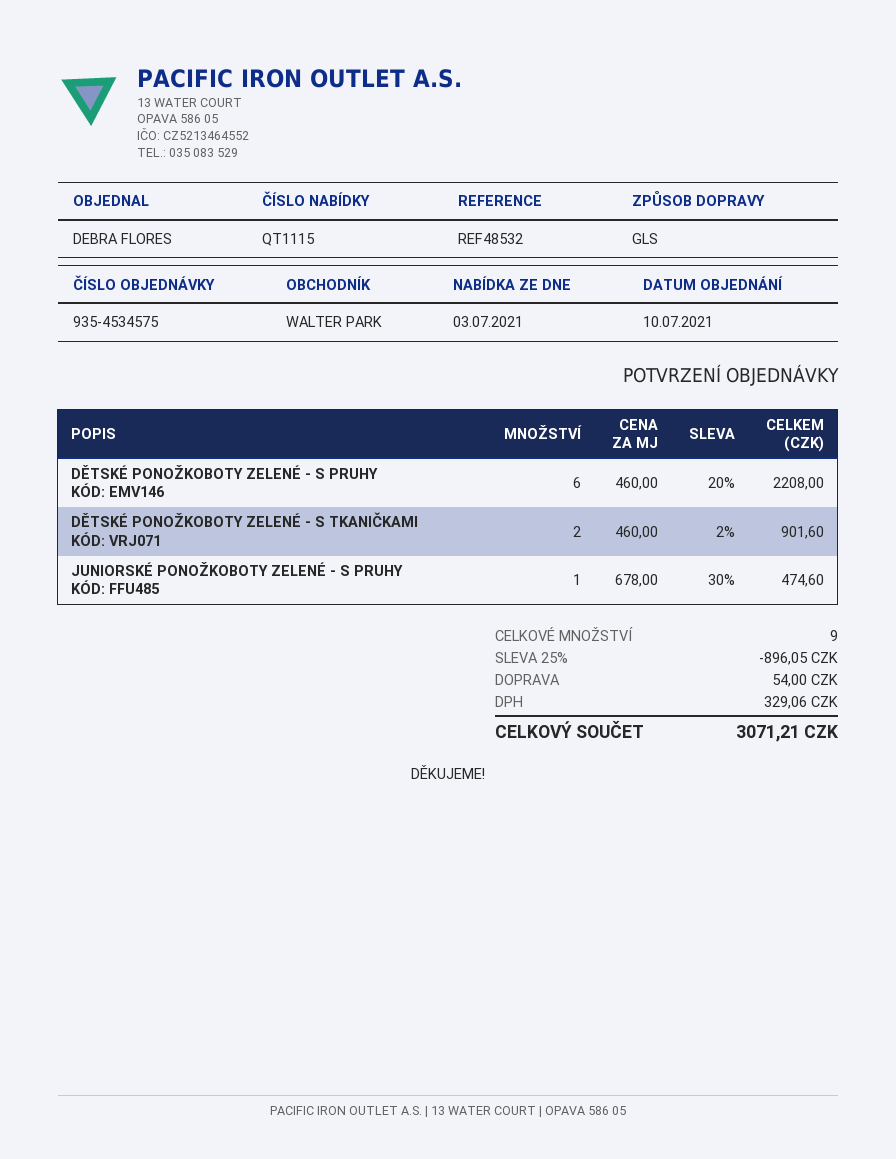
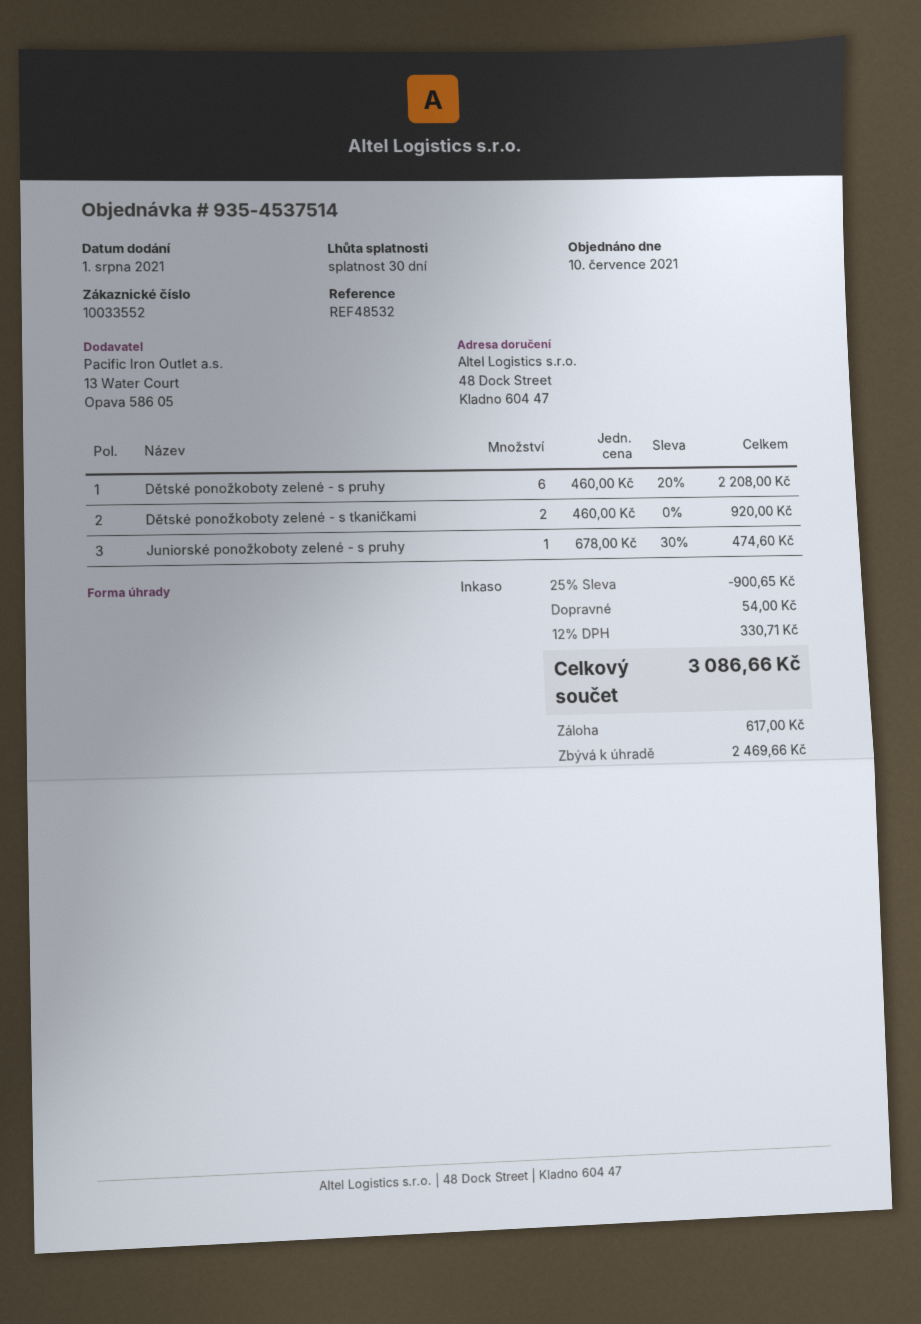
order number: 935-4534575 -> 935-4537514
DĚTSKÉ PONOŽKOBOTY ZELENÉ - S TKANIČKAMI: 2 x 460.00 - 2% = 901.60 -> 2 x 460.00 = 920.00
discount: 25% = 896.05 -> 25% = 900.65
tax: 329.06 -> 330.71
total: 3071.21 -> 3086.66

